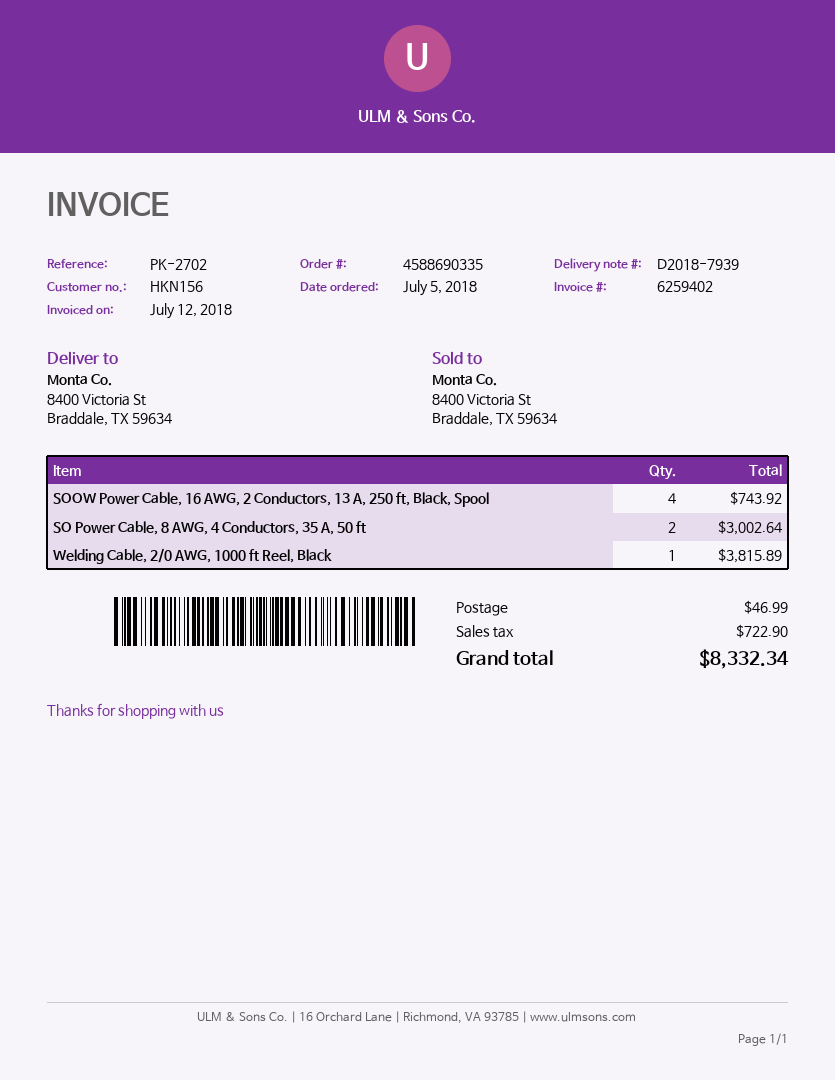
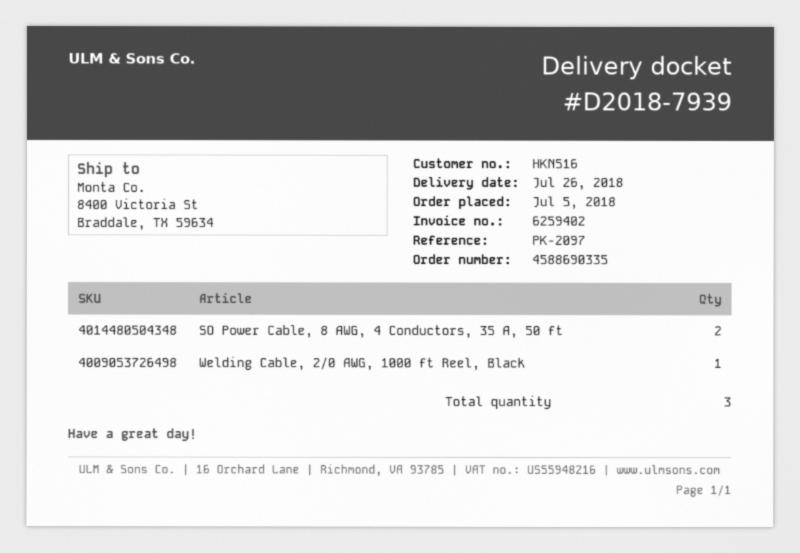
customer number: HKN156 -> HKN516
reference: PK-2702 -> PK-2097
SOOW Power Cable, 16 AWG, 2 Conductors, 13 A, 250 ft, Black, Spool: 4 -> none

